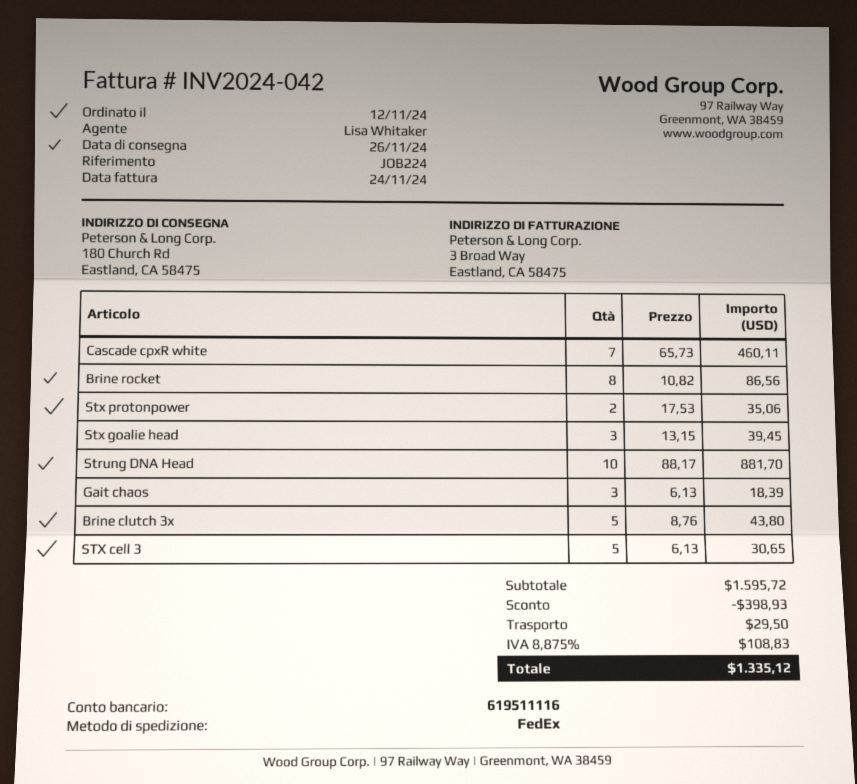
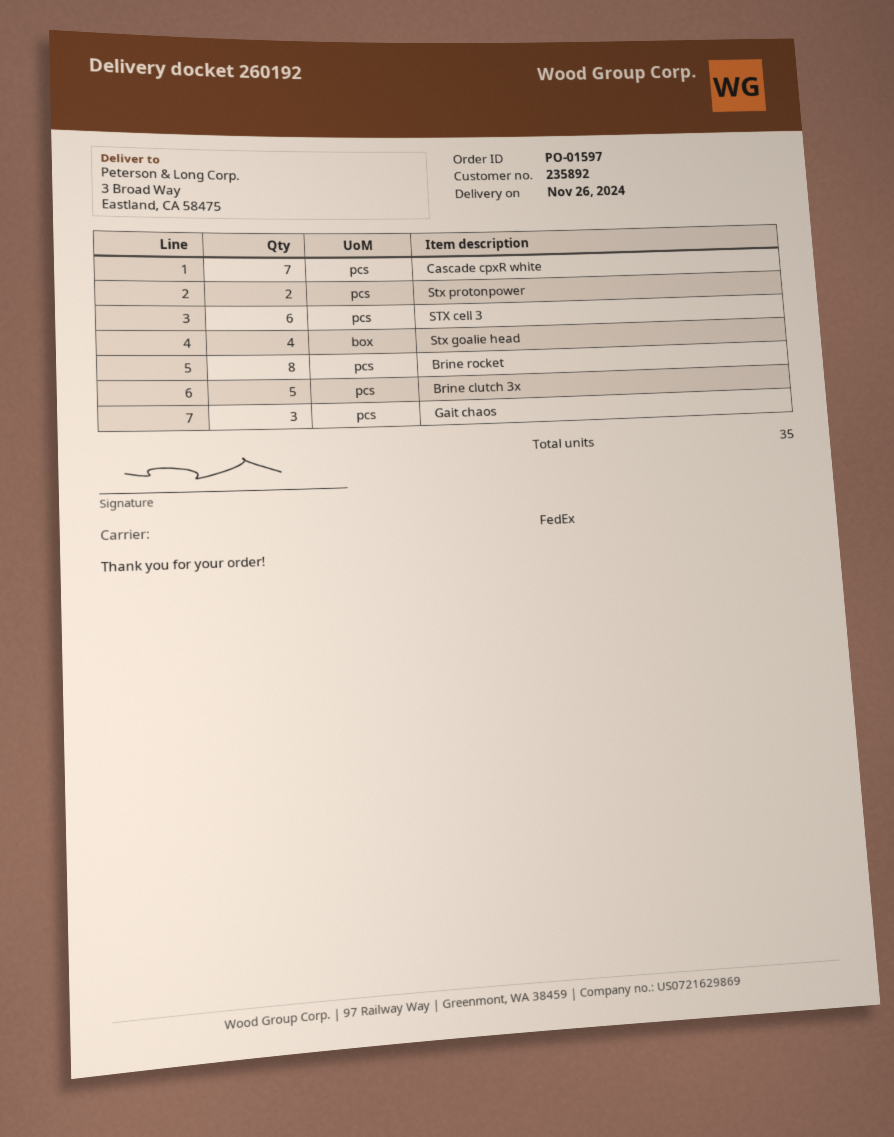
ship to: 180 Church Rd, Eastland, CA 58475 -> 3 Broad Way, Eastland, CA 58475
Stx goalie head: 3 -> 4
Strung DNA Head: 10 -> none
STX cell 3: 5 -> 6

